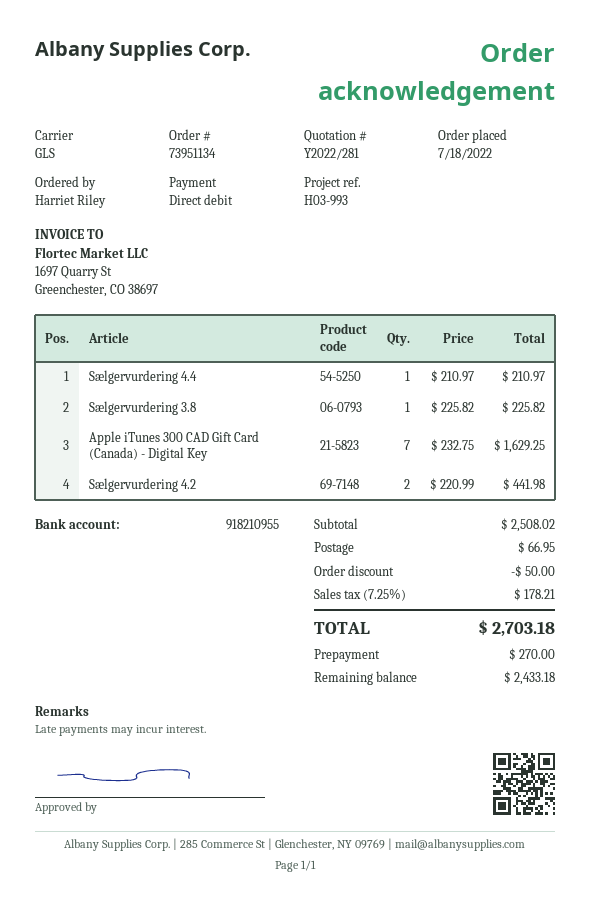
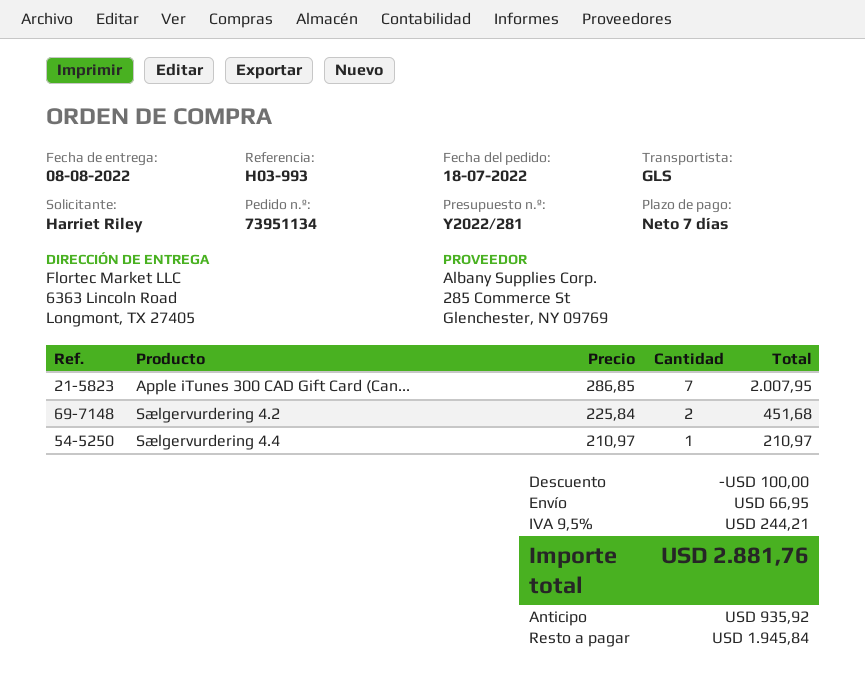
Sælgervurdering 3.8: 1 x 225.82 = 225.82 -> none
Apple iTunes 300 CAD Gift Card (Canada) - Digital Key: 7 x 232.75 = 1629.25 -> 7 x 286.85 = 2007.95
Sælgervurdering 4.2: 2 x 220.99 = 441.98 -> 2 x 225.84 = 451.68
discount: 50.00 -> 100.00
tax: 7.25% = 178.21 -> 9.5% = 244.21
total: 2703.18 -> 2881.76
deposit: 270.00 -> 935.92
balance: 2433.18 -> 1945.84

